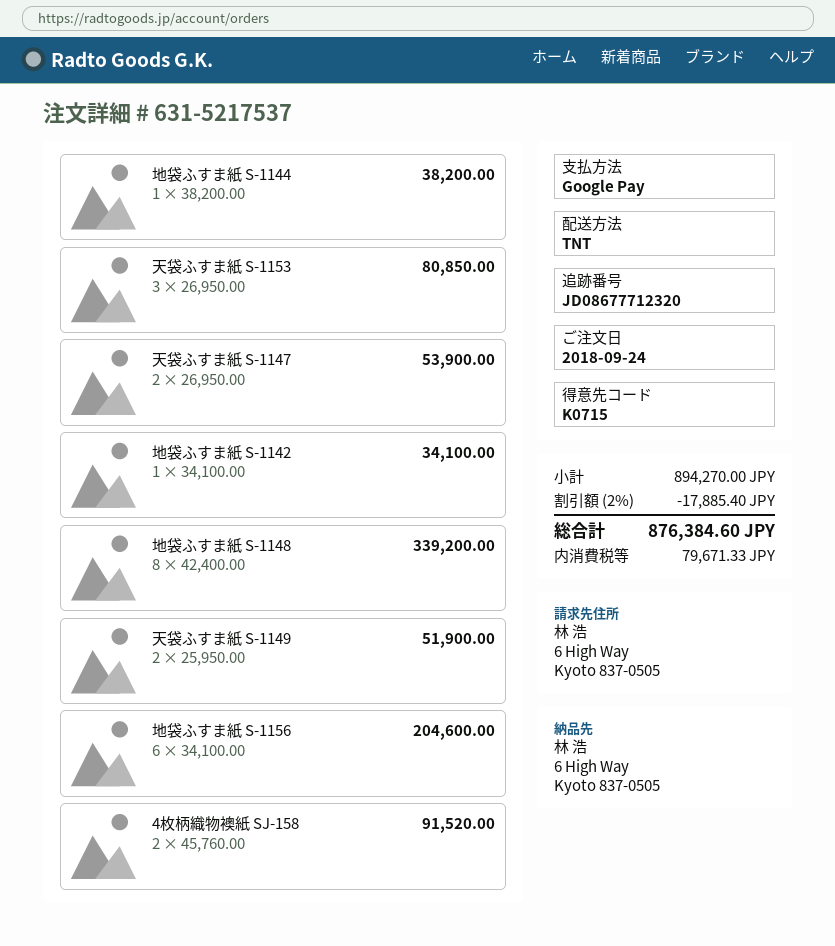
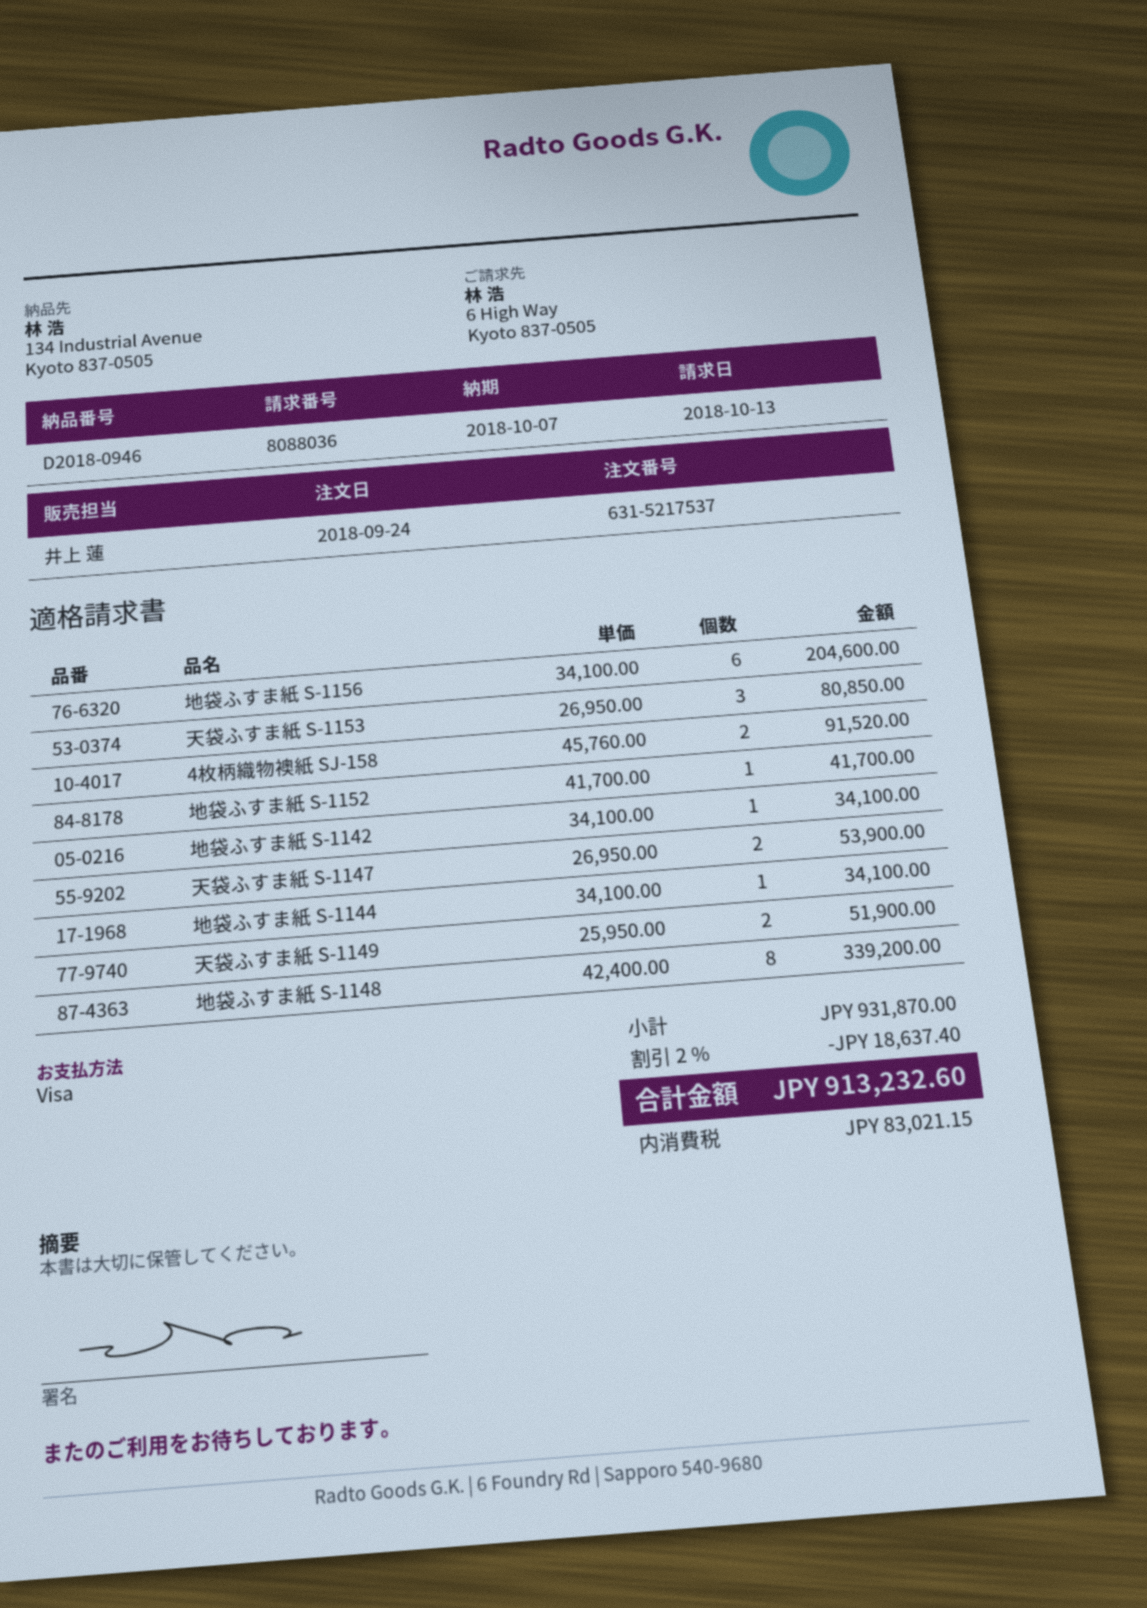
payment method: Google Pay -> Visa
ship to: 6 High Way, Kyoto 837-0505 -> 134 Industrial Avenue, Kyoto 837-0505
地袋ふすま紙 S-1144: 1 x 38200.00 = 38200.00 -> 1 x 34100.00 = 34100.00
地袋ふすま紙 S-1152: none -> 1 x 41700.00 = 41700.00
subtotal: 894270.00 -> 931870.00
discount: 2% = 17885.40 -> 2% = 18637.40
tax: 79671.33 -> 83021.15
total: 876384.60 -> 913232.60

